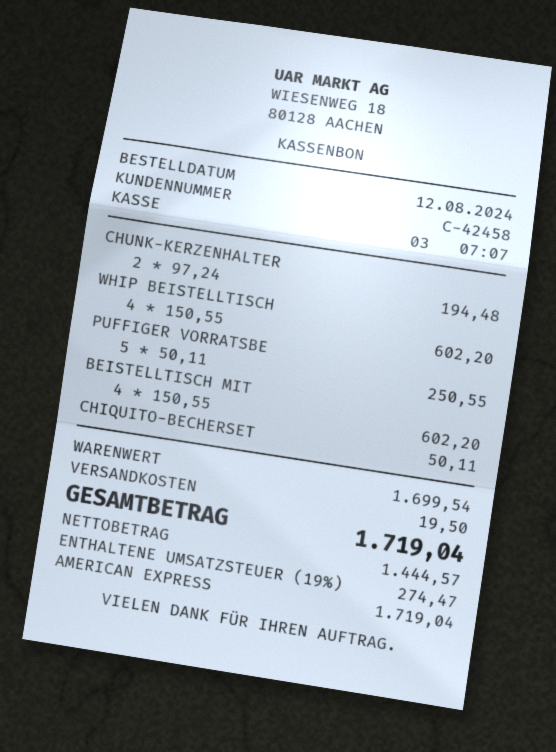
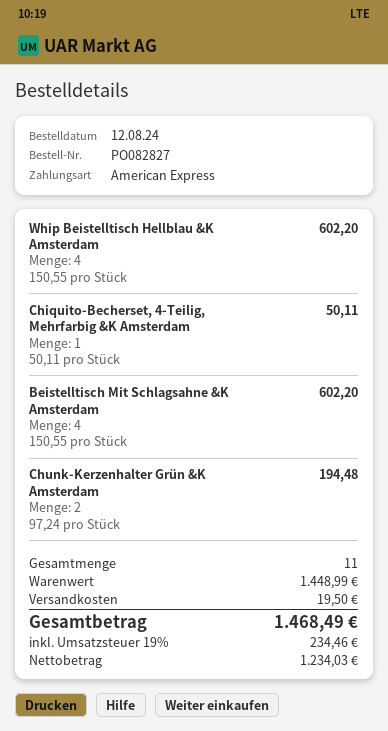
PUFFIGER VORRATSBE: 5 x 50.11 = 250.55 -> none
subtotal: 1699.54 -> 1448.99
net: 1444.57 -> 1234.03
tax: 19% = 274.47 -> 19% = 234.46
total: 1719.04 -> 1468.49

